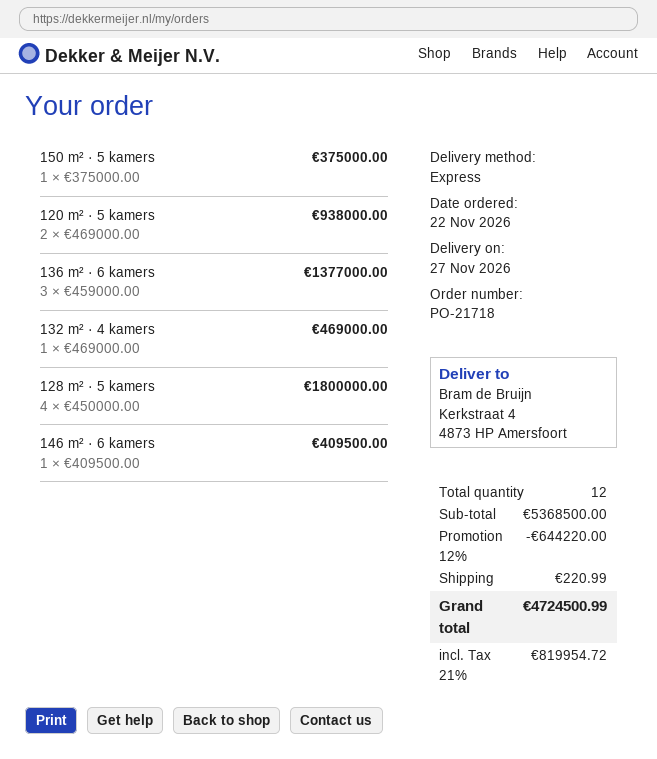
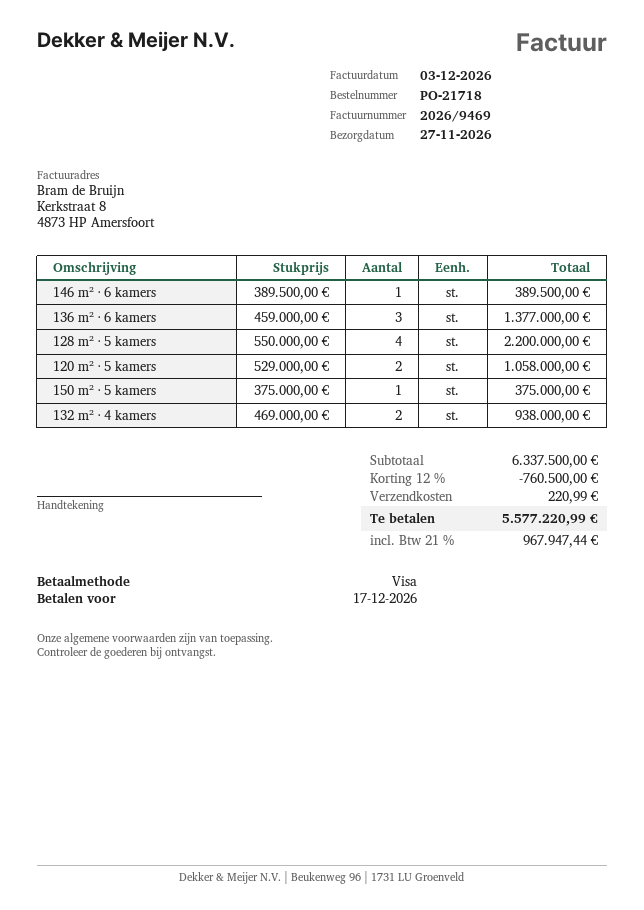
120 m² · 5 kamers: 2 x 469000.00 = 938000.00 -> 2 x 529000.00 = 1058000.00
132 m² · 4 kamers: 1 x 469000.00 = 469000.00 -> 2 x 469000.00 = 938000.00
128 m² · 5 kamers: 4 x 450000.00 = 1800000.00 -> 4 x 550000.00 = 2200000.00
146 m² · 6 kamers: 1 x 409500.00 = 409500.00 -> 1 x 389500.00 = 389500.00
subtotal: 5368500.00 -> 6337500.00
discount: 12% = 644220.00 -> 12% = 760500.00
tax: 21% = 819954.72 -> 21% = 967947.44
total: 4724500.99 -> 5577220.99

